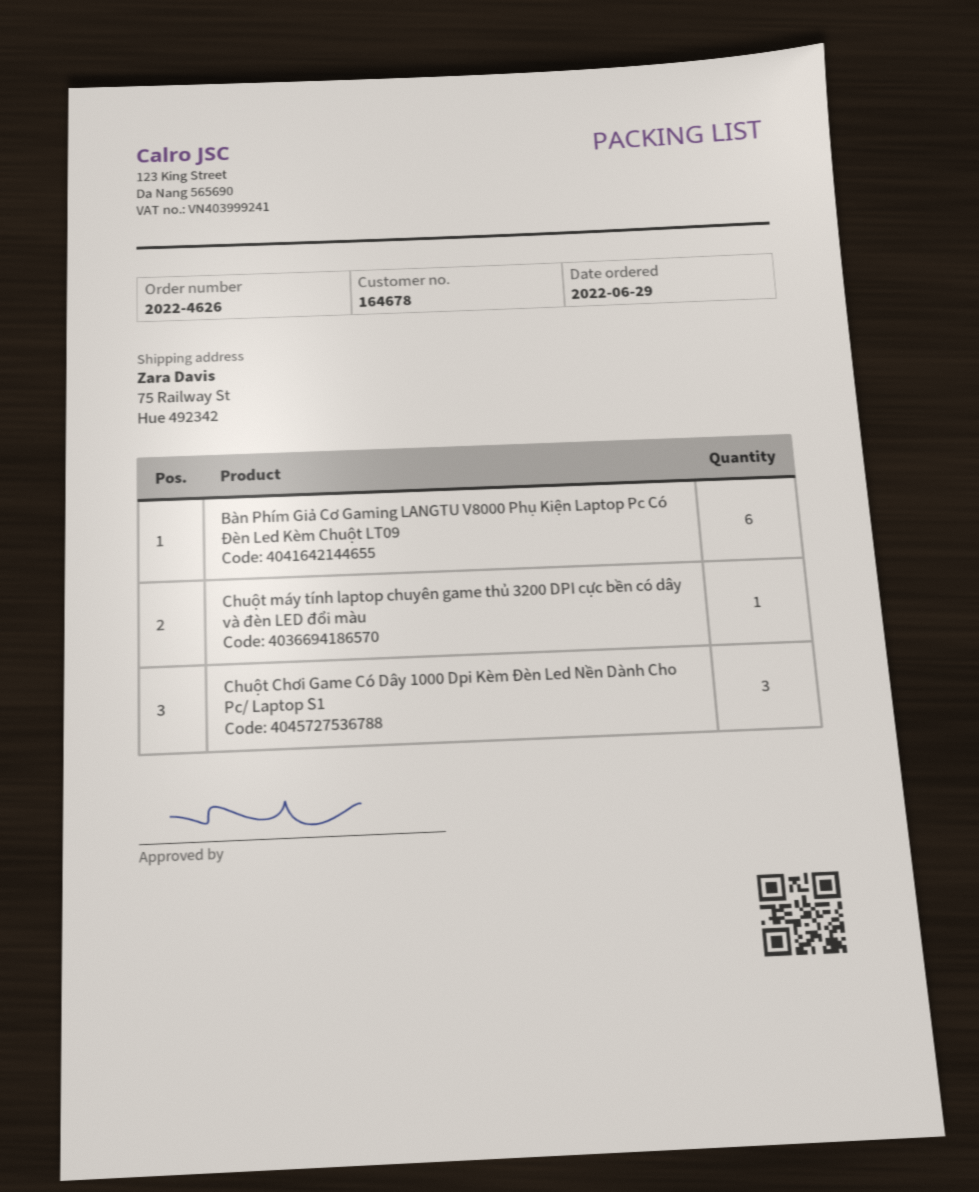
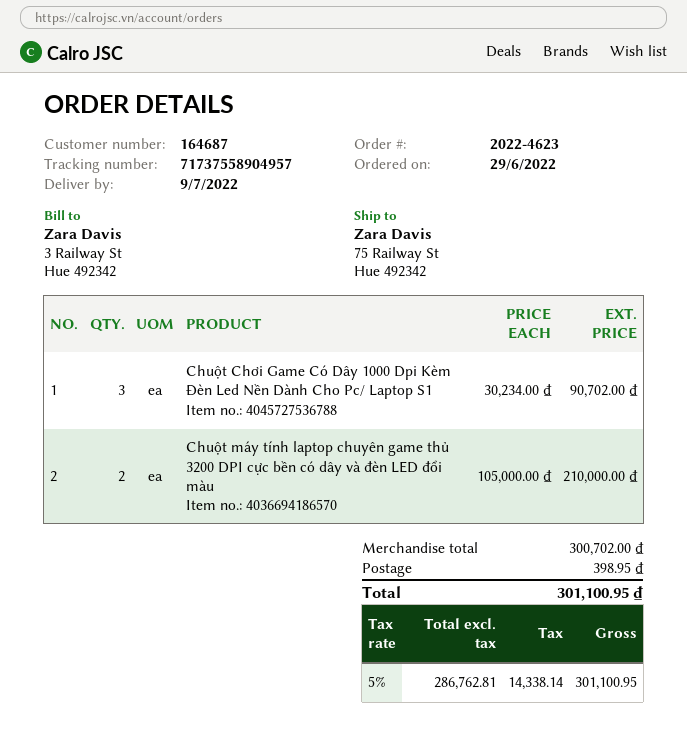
order number: 2022-4626 -> 2022-4623
customer number: 164678 -> 164687
Bàn Phím Giả Cơ Gaming LANGTU V8000 Phụ Kiện Laptop Pc Có Đèn Led Kèm Chuột LT09: 6 -> none
Chuột máy tính laptop chuyên game thủ 3200 DPI cực bền có dây và đèn LED đổi màu: 1 -> 2

